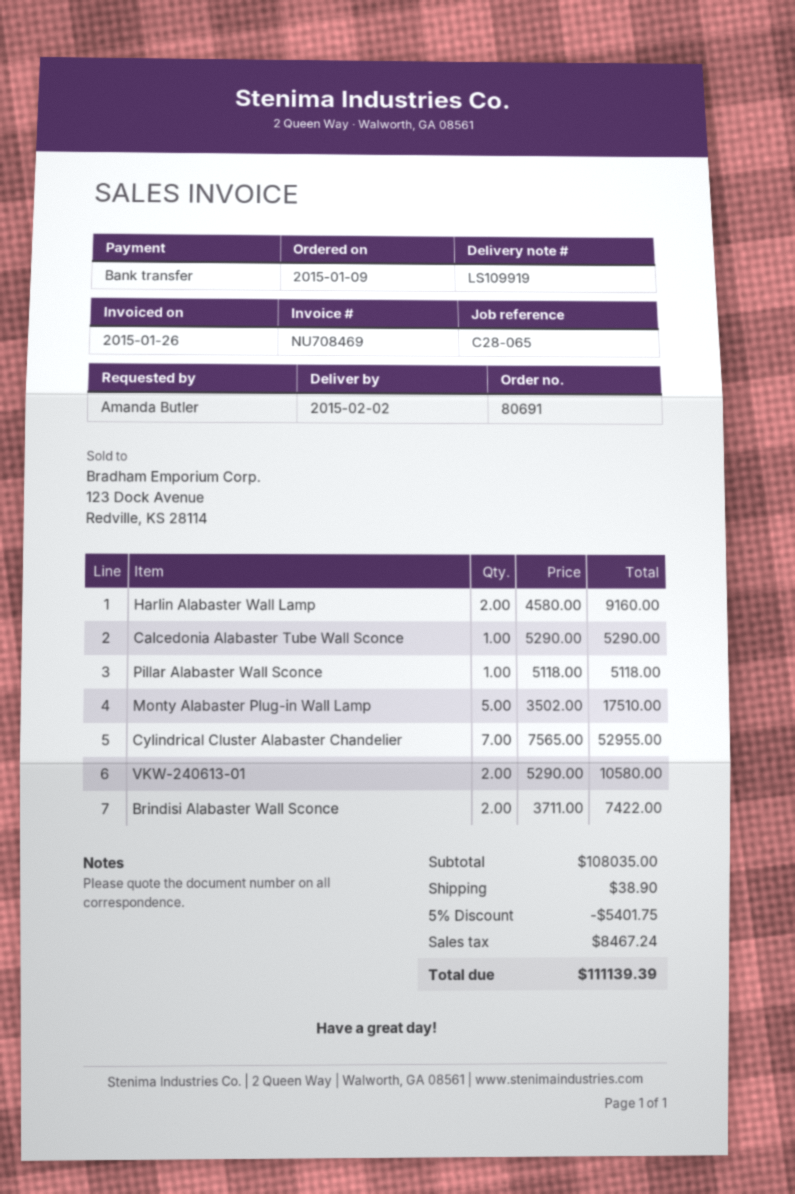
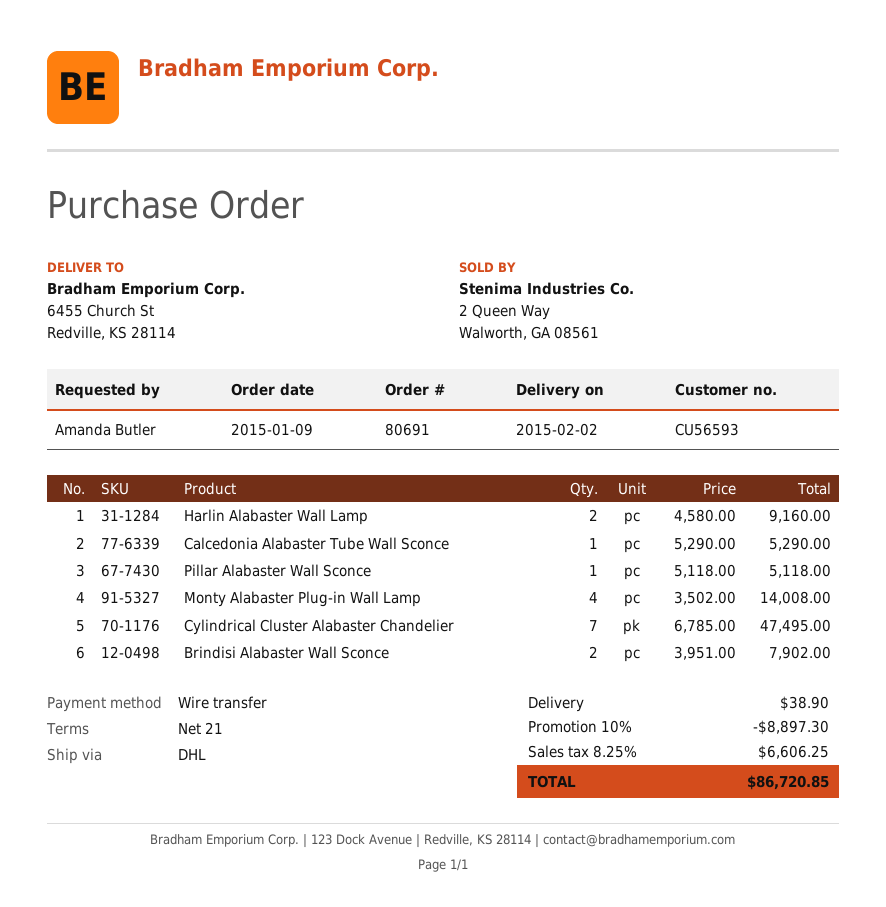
Monty Alabaster Plug-in Wall Lamp: 5 x 3502.00 = 17510.00 -> 4 x 3502.00 = 14008.00
Cylindrical Cluster Alabaster Chandelier: 7 x 7565.00 = 52955.00 -> 7 x 6785.00 = 47495.00
VKW-240613-01: 2 x 5290.00 = 10580.00 -> none
Brindisi Alabaster Wall Sconce: 2 x 3711.00 = 7422.00 -> 2 x 3951.00 = 7902.00
discount: 5% = 5401.75 -> 10% = 8897.30
tax: 8467.24 -> 6606.25
total: 111139.39 -> 86720.85

